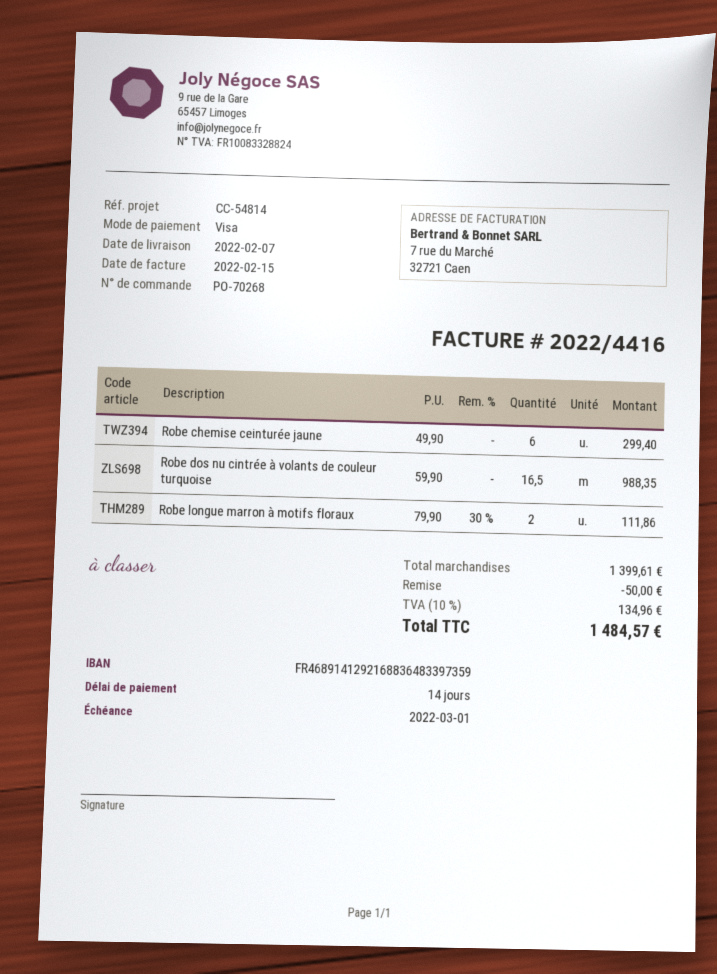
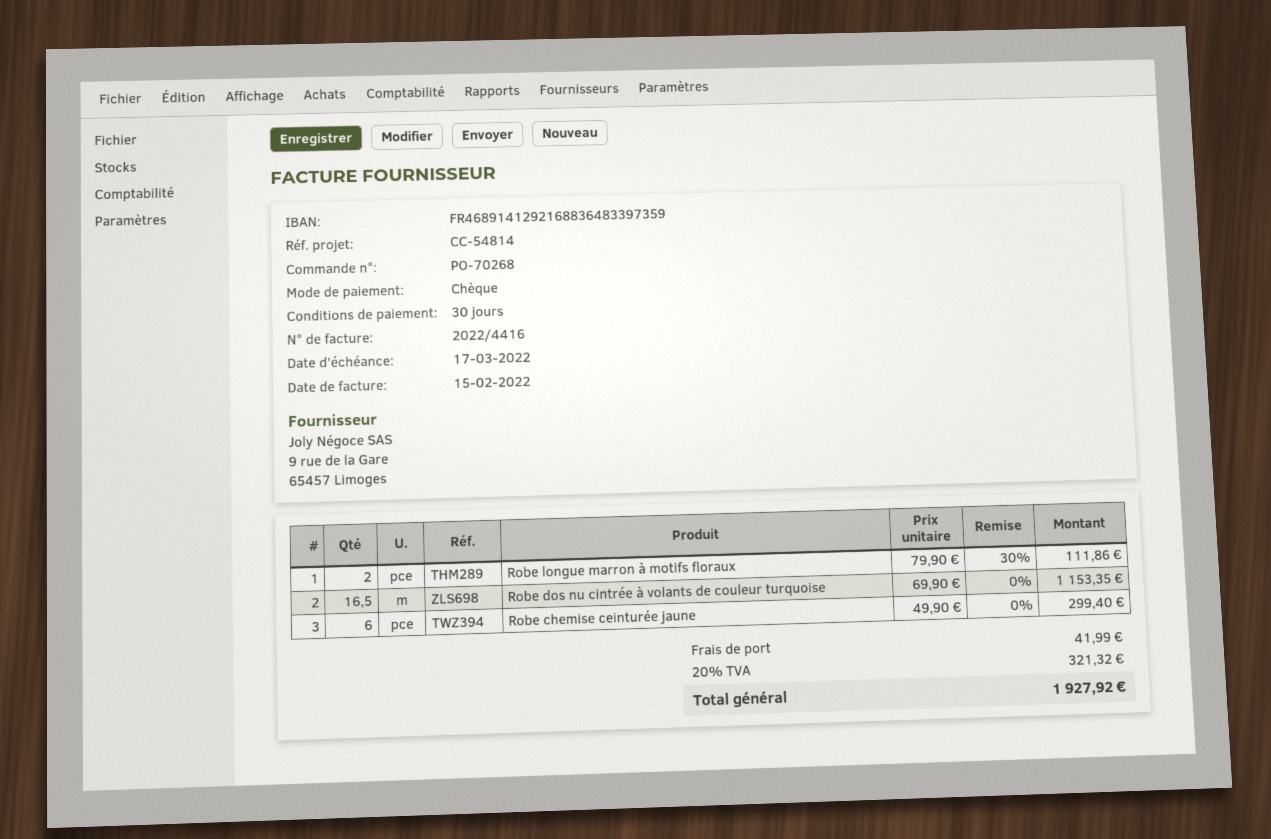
payment terms: 14 days -> 30 days
due date: 2022-03-01 -> 2022-03-17
payment method: Visa -> cheque
Robe dos nu cintrée à volants de couleur turquoise: 16.5 x 59.90 = 988.35 -> 16.5 x 69.90 = 1153.35
discount: 50.00 -> none
shipping: none -> 41.99
tax: 10% = 134.96 -> 20% = 321.32
total: 1484.57 -> 1927.92

